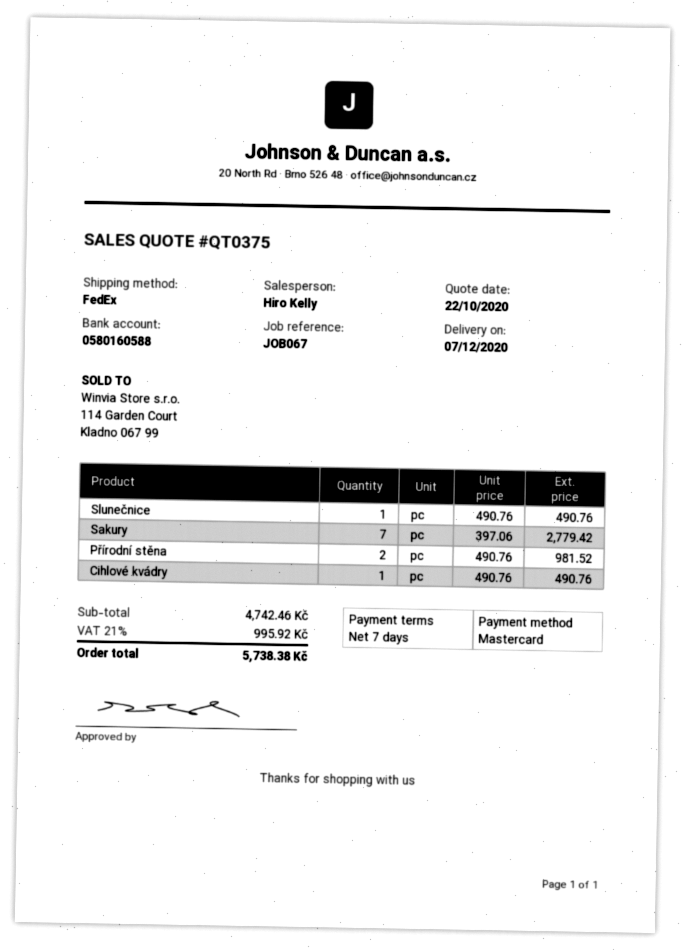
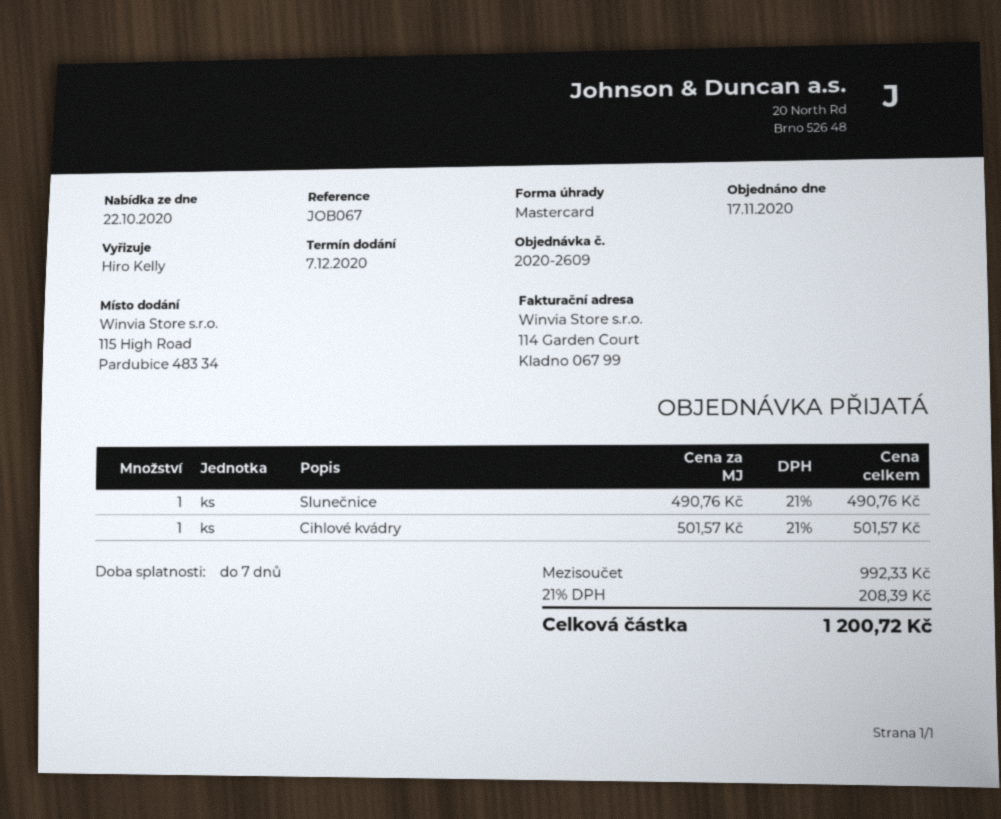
Sakury: 7 x 397.06 = 2779.42 -> none
Přírodní stěna: 2 x 490.76 = 981.52 -> none
Cihlové kvádry: 1 x 490.76 = 490.76 -> 1 x 501.57 = 501.57
subtotal: 4742.46 -> 992.33
tax: 21% = 995.92 -> 21% = 208.39
total: 5738.38 -> 1200.72

